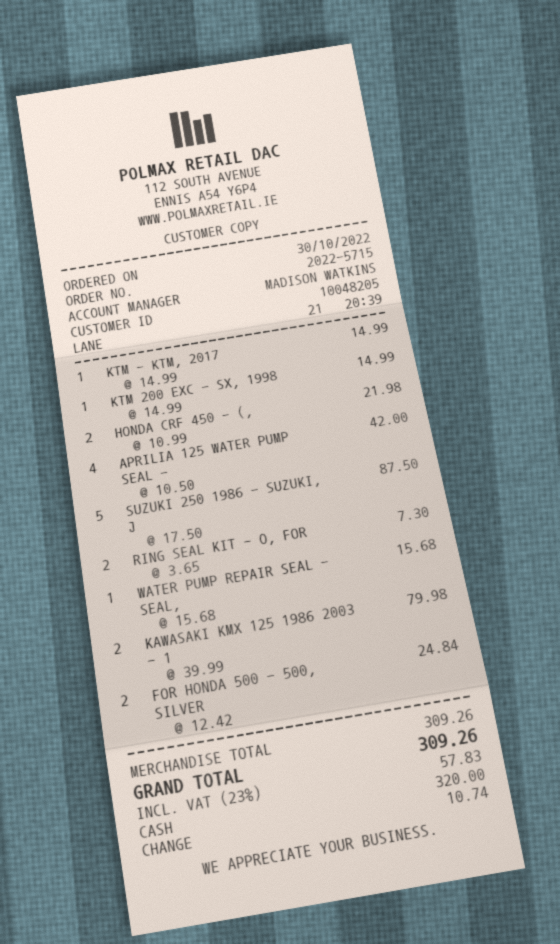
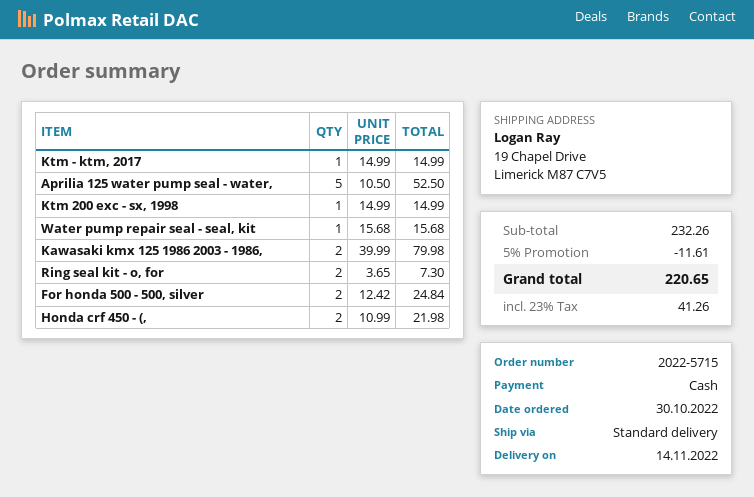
APRILIA 125 WATER PUMP SEAL -: 4 x 10.50 = 42.00 -> 5 x 10.50 = 52.50
SUZUKI 250 1986 - SUZUKI, J: 5 x 17.50 = 87.50 -> none
subtotal: 309.26 -> 232.26
discount: none -> 5% = 11.61
tax: 23% = 57.83 -> 23% = 41.26
total: 309.26 -> 220.65

